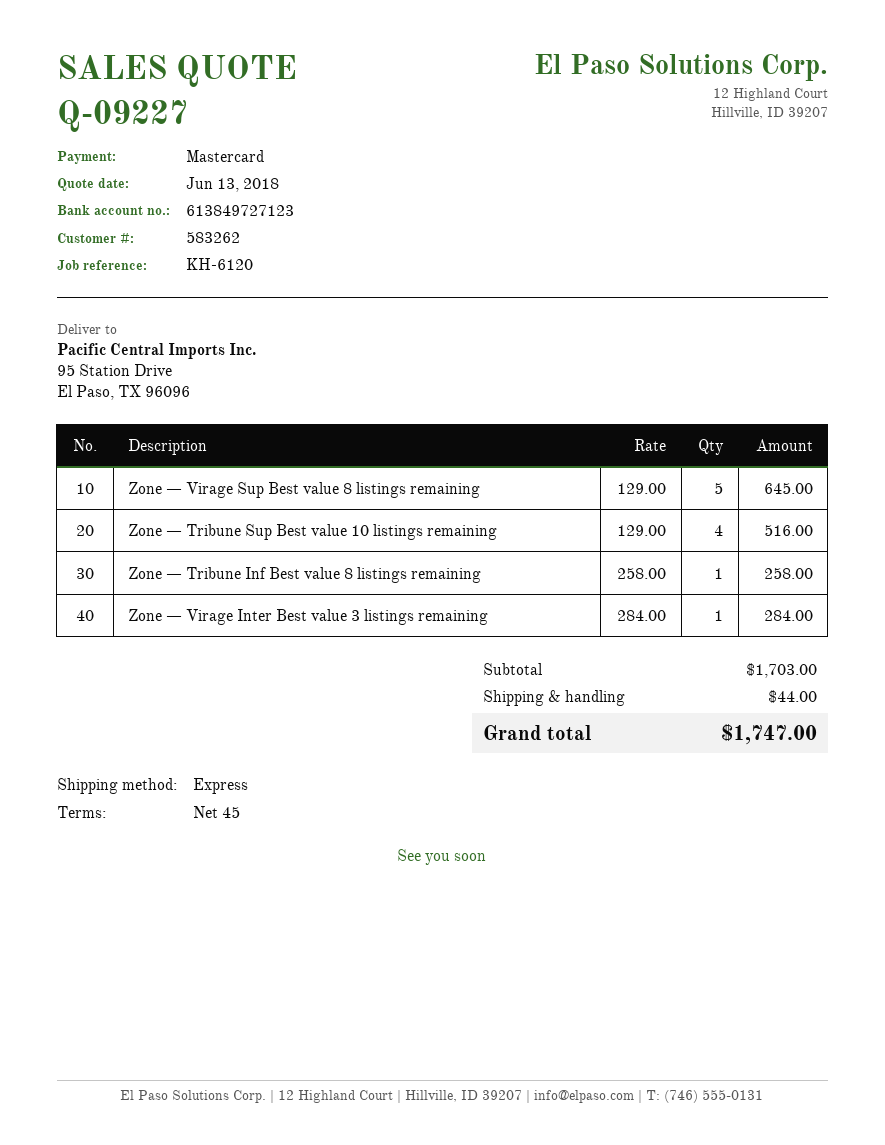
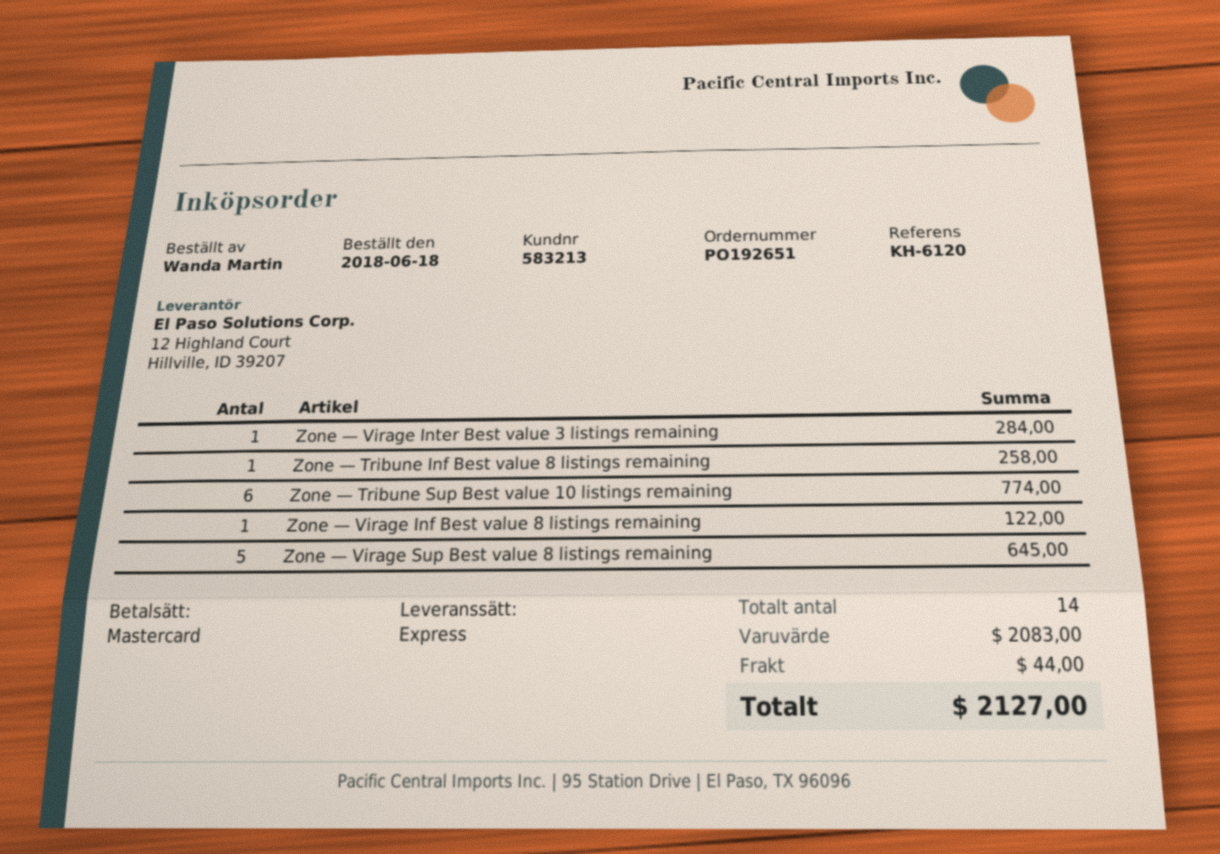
customer number: 583262 -> 583213
Zone — Tribune Sup Best value 10 listings remaining: 4 for 516.00 -> 6 for 774.00
Zone — Virage Inf Best value 8 listings remaining: none -> 1 for 122.00
subtotal: 1703.00 -> 2083.00
total: 1747.00 -> 2127.00

